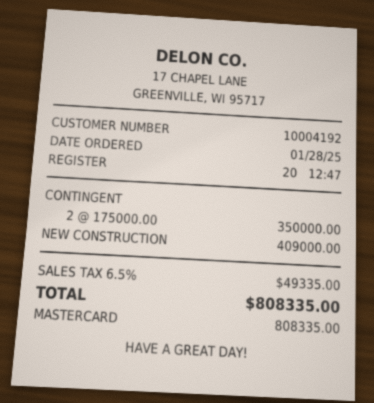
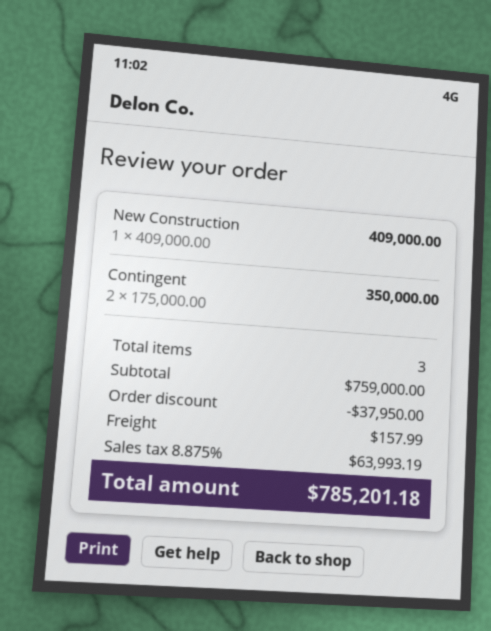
discount: none -> 37950.00
shipping: none -> 157.99
tax: 6.5% = 49335.00 -> 8.875% = 63993.19
total: 808335.00 -> 785201.18

